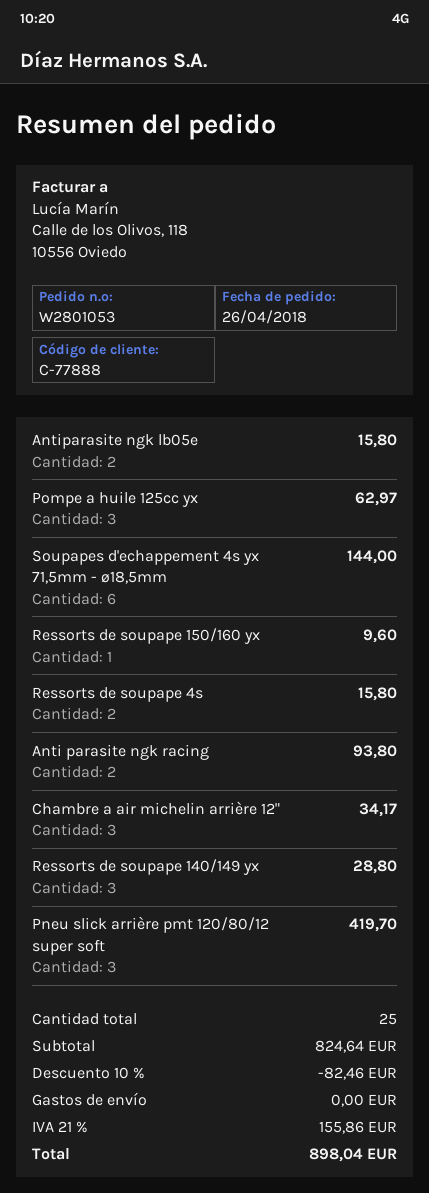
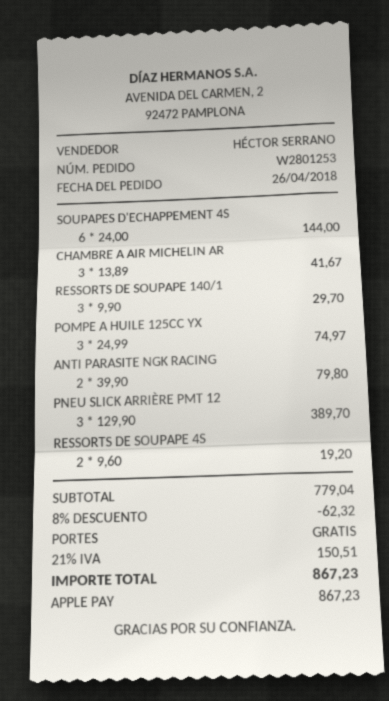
order number: W2801053 -> W2801253
Antiparasite ngk lb05e: 2 for 15.80 -> none
Pompe a huile 125cc yx: 3 for 62.97 -> 3 for 74.97
Ressorts de soupape 150/160 yx: 1 for 9.60 -> none
Ressorts de soupape 4s: 2 for 15.80 -> 2 for 19.20
Anti parasite ngk racing: 2 for 93.80 -> 2 for 79.80
Chambre a air michelin arrière 12": 3 for 34.17 -> 3 for 41.67
Ressorts de soupape 140/149 yx: 3 for 28.80 -> 3 for 29.70
Pneu slick arrière pmt 120/80/12 super soft: 3 for 419.70 -> 3 for 389.70
subtotal: 824.64 -> 779.04
discount: 10% = 82.46 -> 8% = 62.32
tax: 21% = 155.86 -> 21% = 150.51
total: 898.04 -> 867.23

